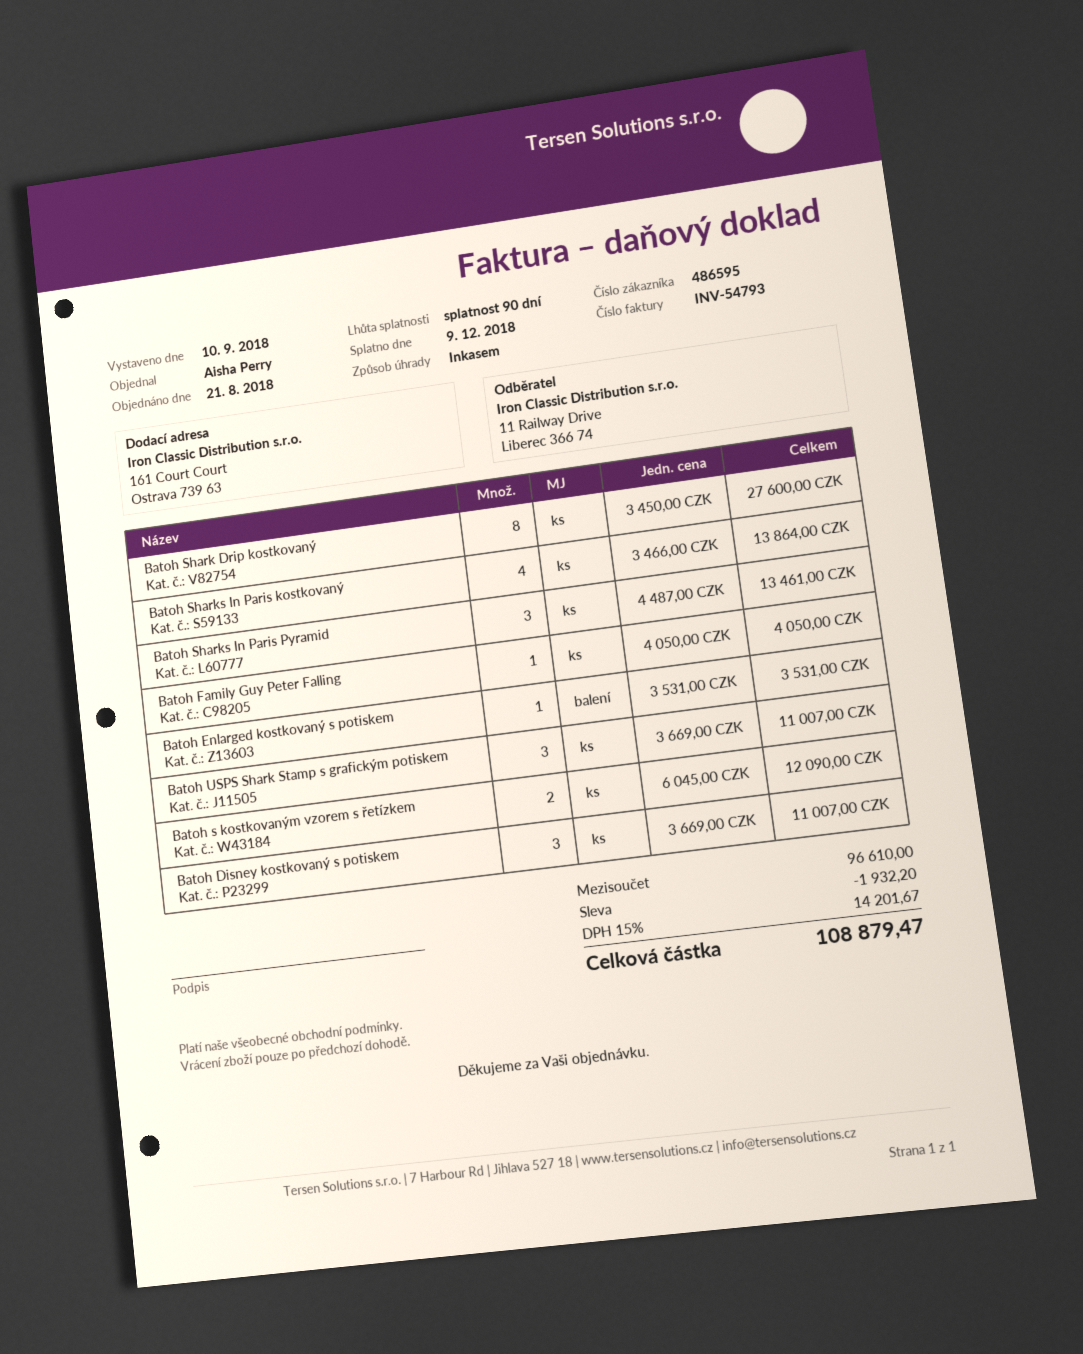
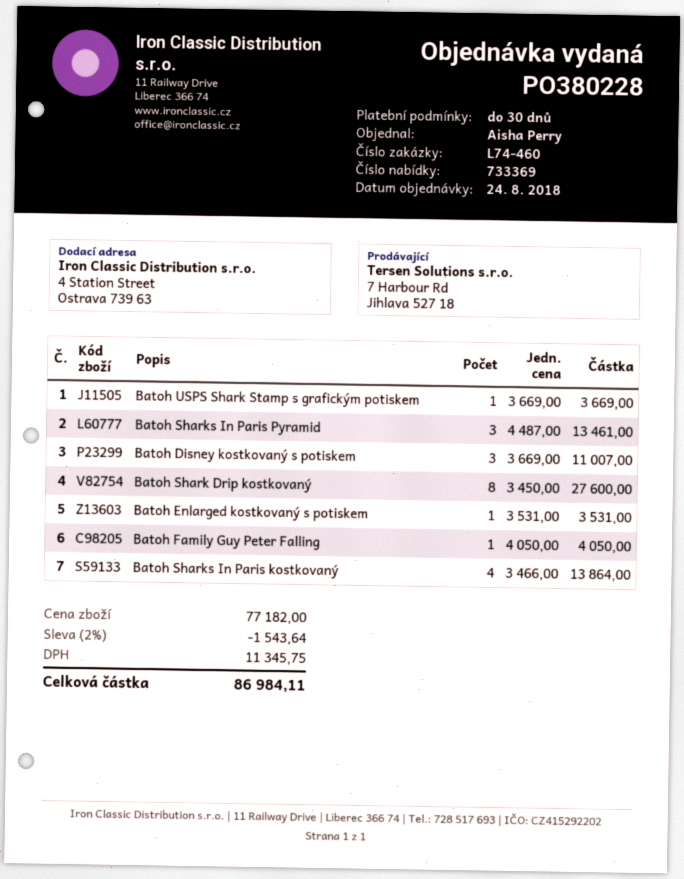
order date: 2018-08-21 -> 2018-08-24
payment terms: 90 days -> 30 days
ship to: 161 Court Court, Ostrava 739 63 -> 4 Station Street, Ostrava 739 63
Batoh USPS Shark Stamp s grafickým potiskem: 3 x 3669.00 = 11007.00 -> 1 x 3669.00 = 3669.00
Batoh s kostkovaným vzorem s řetízkem: 2 x 6045.00 = 12090.00 -> none
subtotal: 96610.00 -> 77182.00
discount: 1932.20 -> 1543.64
tax: 14201.67 -> 11345.75
total: 108879.47 -> 86984.11

